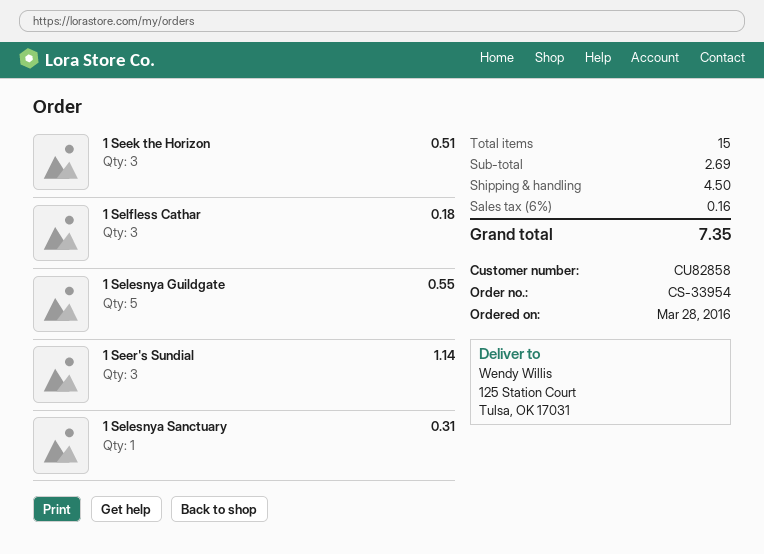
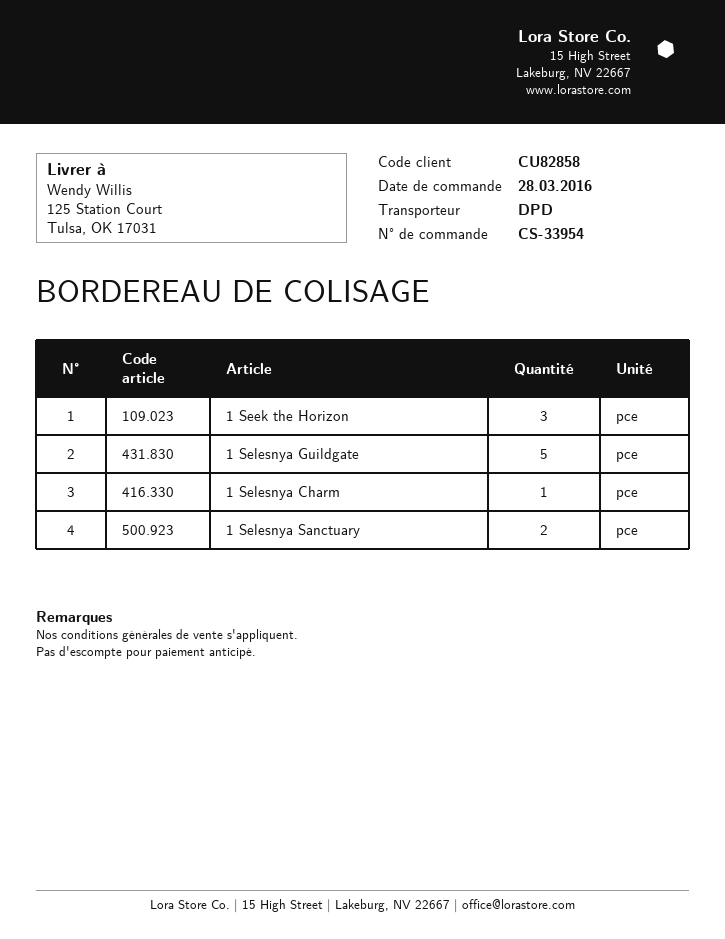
1 Selfless Cathar: 3 -> none
1 Seer's Sundial: 3 -> none
1 Selesnya Sanctuary: 1 -> 2
1 Selesnya Charm: none -> 1

